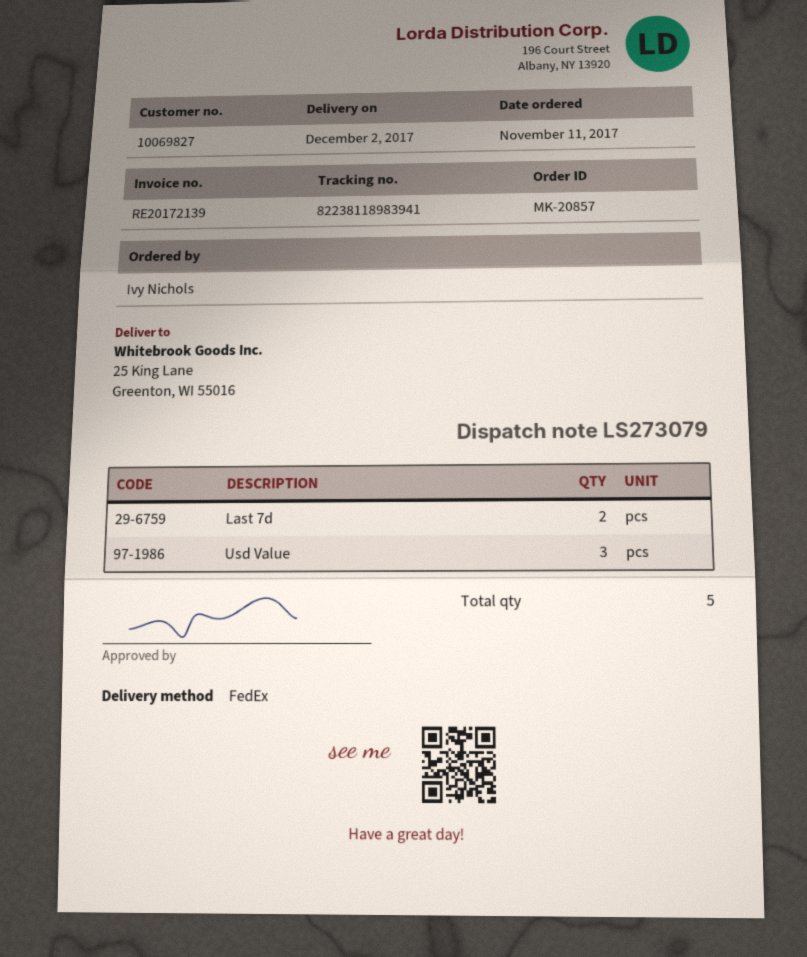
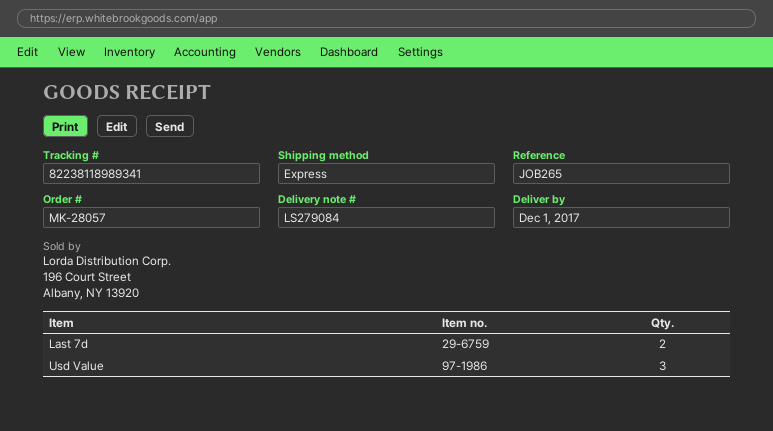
order number: MK-20857 -> MK-28057
delivery note number: LS273079 -> LS279084
delivery date: 2017-12-02 -> 2017-12-01
shipping method: FedEx -> express
tracking number: 82238118983941 -> 82238118989341

